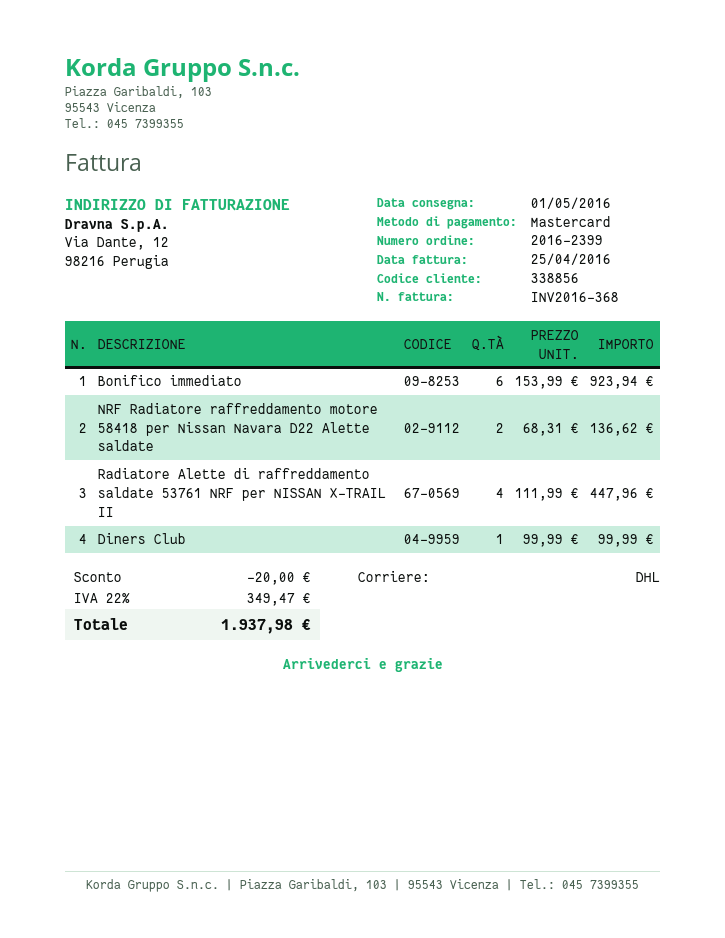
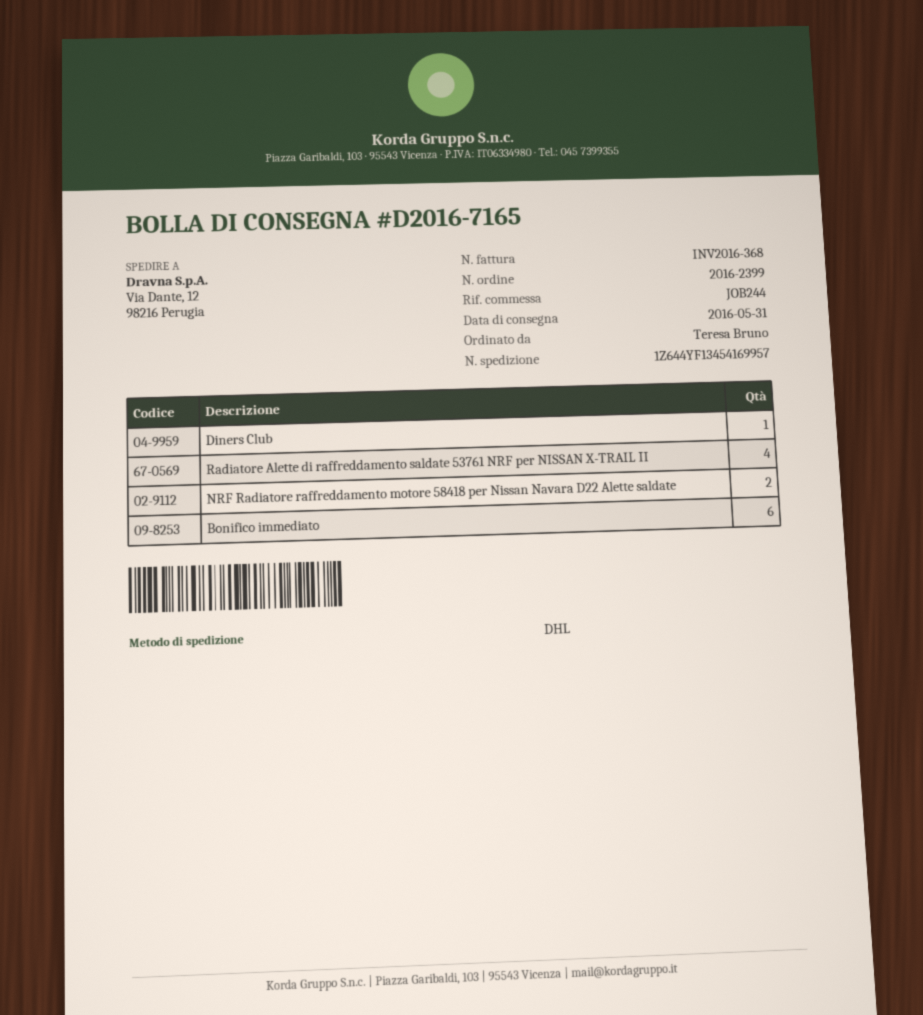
delivery date: 2016-05-01 -> 2016-05-31

